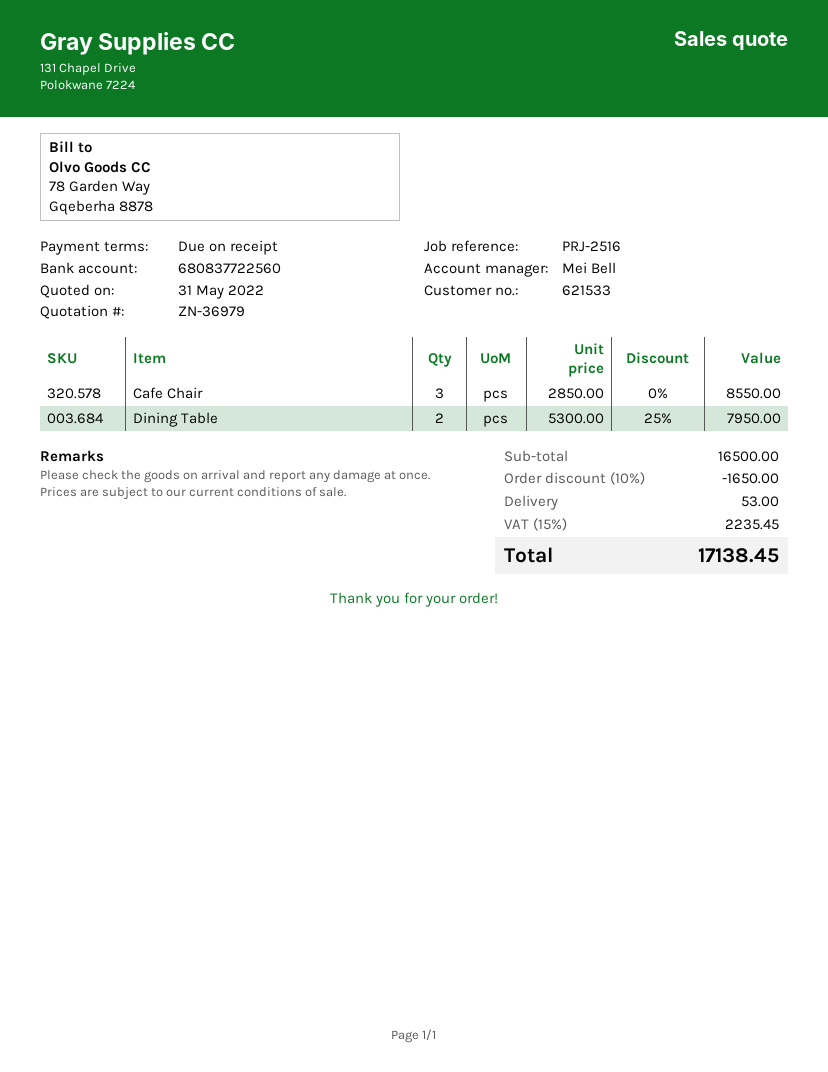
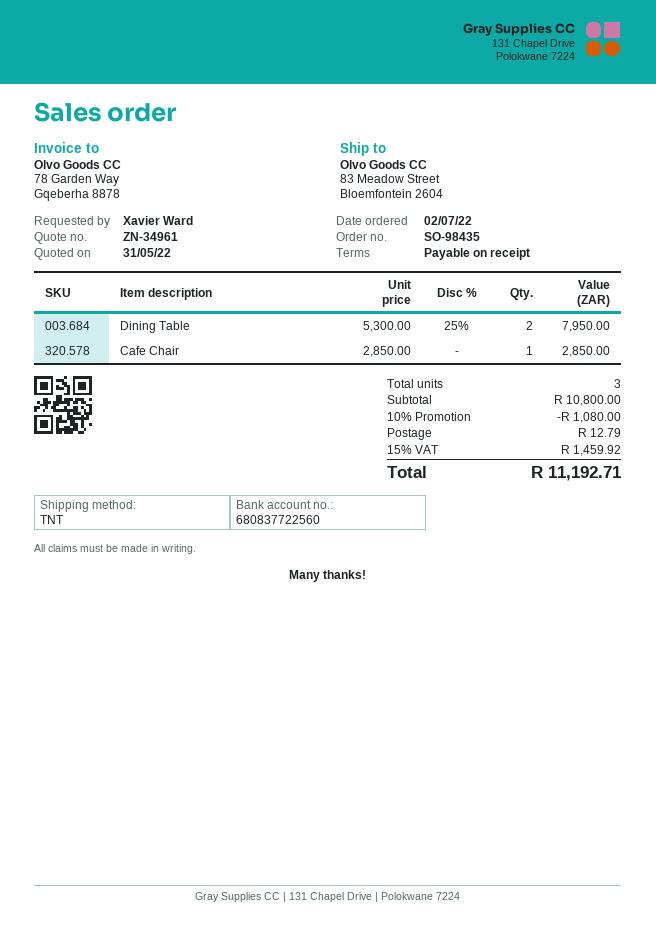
quote number: ZN-36979 -> ZN-34961
Cafe Chair: 3 x 2850.00 = 8550.00 -> 1 x 2850.00 = 2850.00
subtotal: 16500.00 -> 10800.00
discount: 10% = 1650.00 -> 10% = 1080.00
shipping: 53.00 -> 12.79
tax: 15% = 2235.45 -> 15% = 1459.92
total: 17138.45 -> 11192.71

